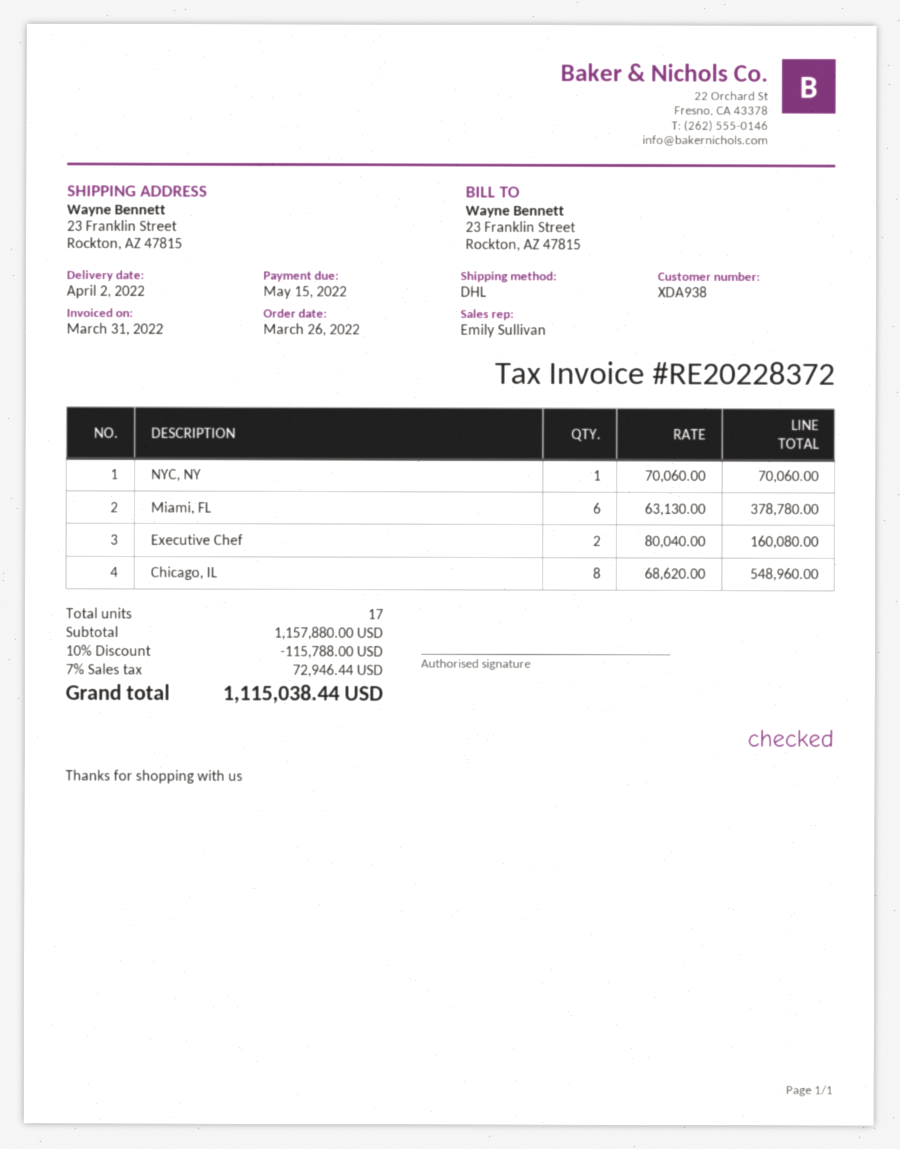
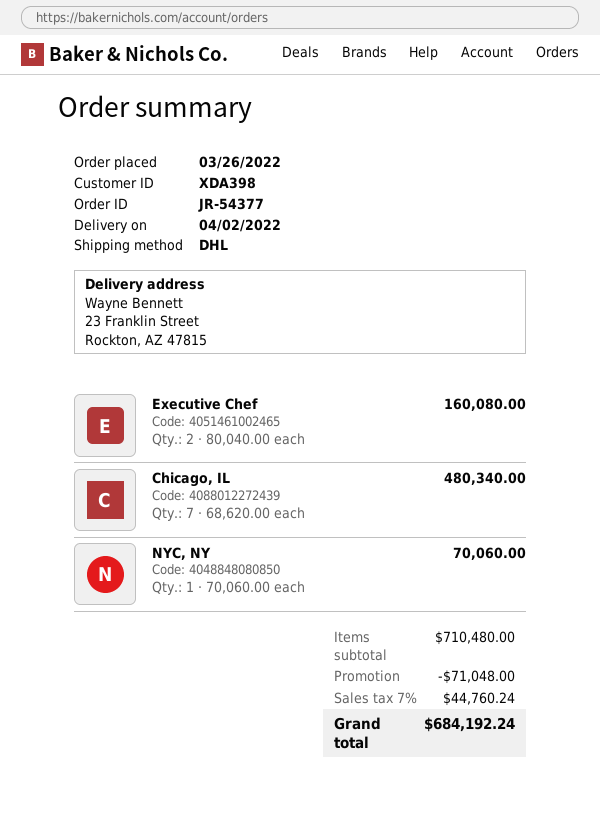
customer number: XDA938 -> XDA398
Miami, FL: 6 x 63130.00 = 378780.00 -> none
Chicago, IL: 8 x 68620.00 = 548960.00 -> 7 x 68620.00 = 480340.00
subtotal: 1157880.00 -> 710480.00
discount: 115788.00 -> 71048.00
tax: 7% = 72946.44 -> 7% = 44760.24
total: 1115038.44 -> 684192.24

